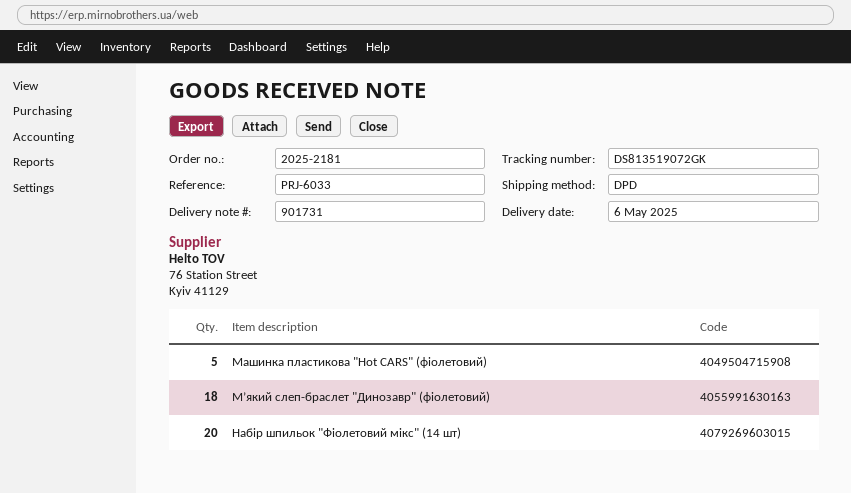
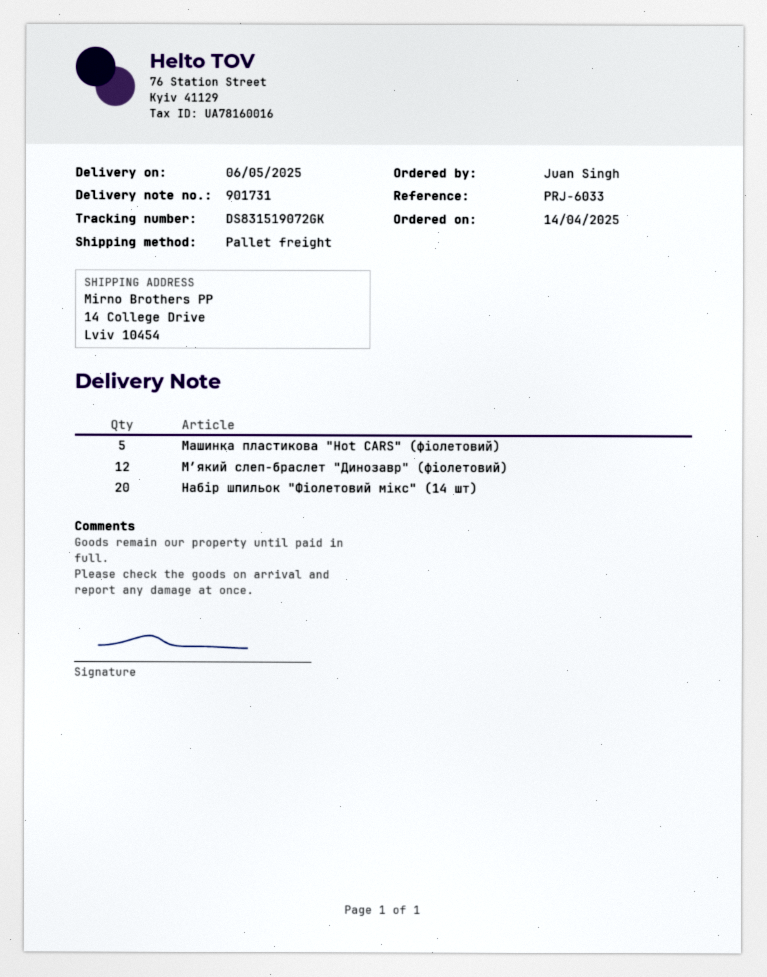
shipping method: DPD -> pallet freight
tracking number: DS813519072GK -> DS831519072GK
Мʼякий слеп-браслет "Динозавр" (фіолетовий): 18 -> 12

